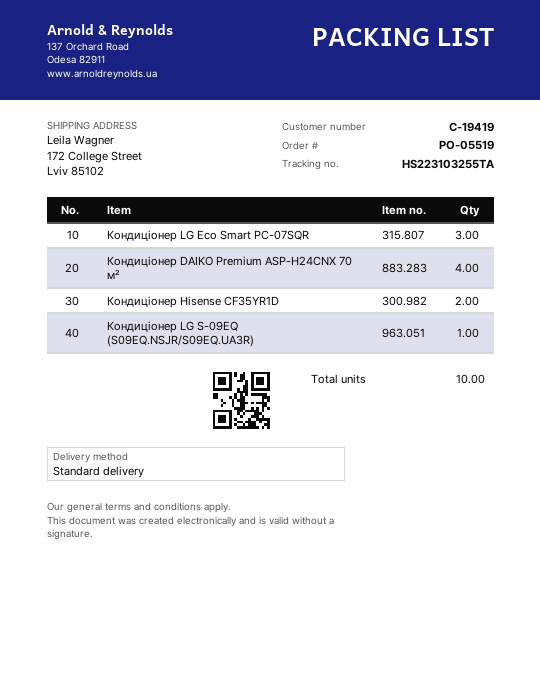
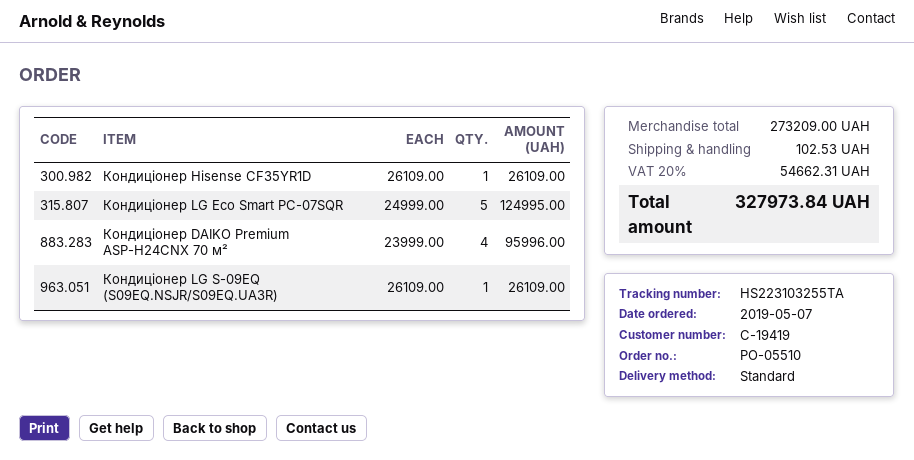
order number: PO-05519 -> PO-05510
Кондиціонер LG Eco Smart PC-07SQR: 3 -> 5
Кондиціонер Hisense CF35YR1D: 2 -> 1

